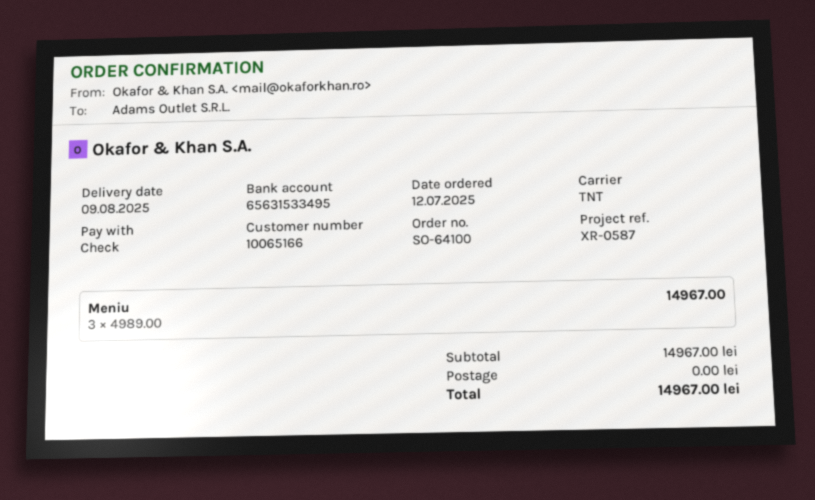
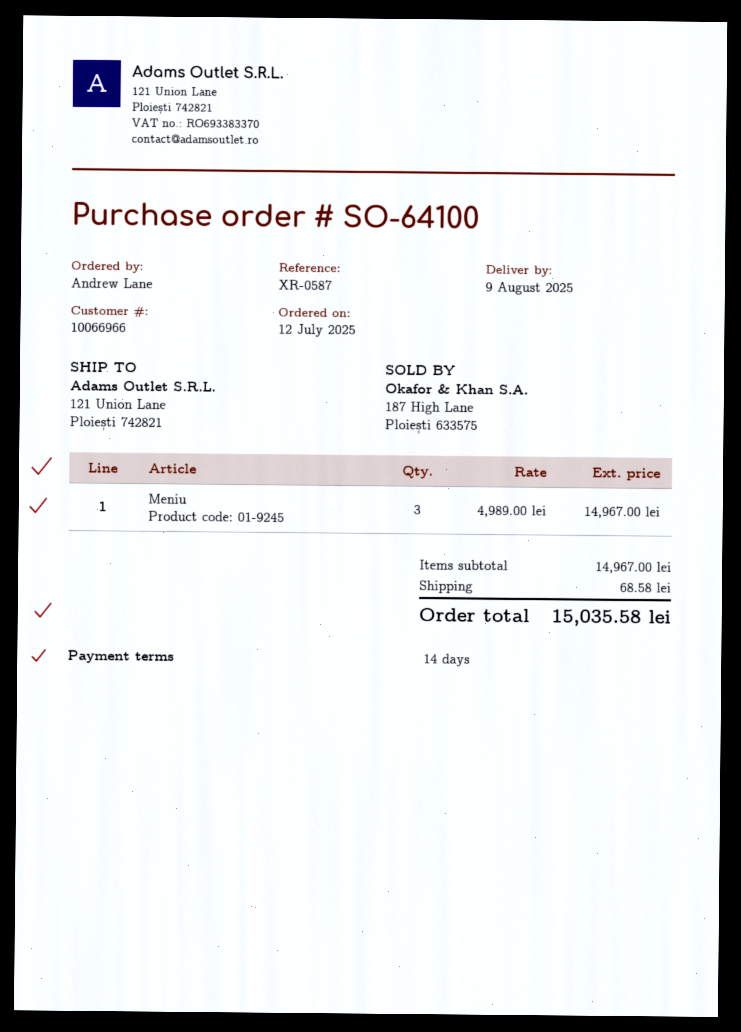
customer number: 10065166 -> 10066966
shipping: 0.00 -> 68.58
total: 14967.00 -> 15035.58

